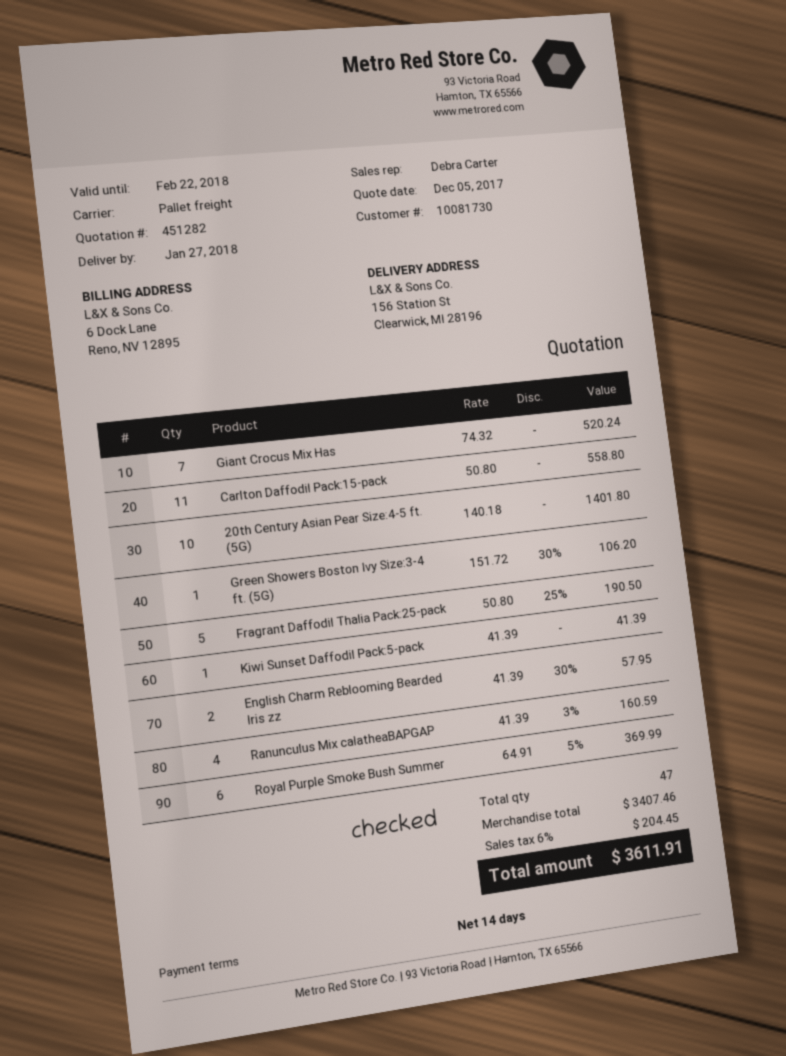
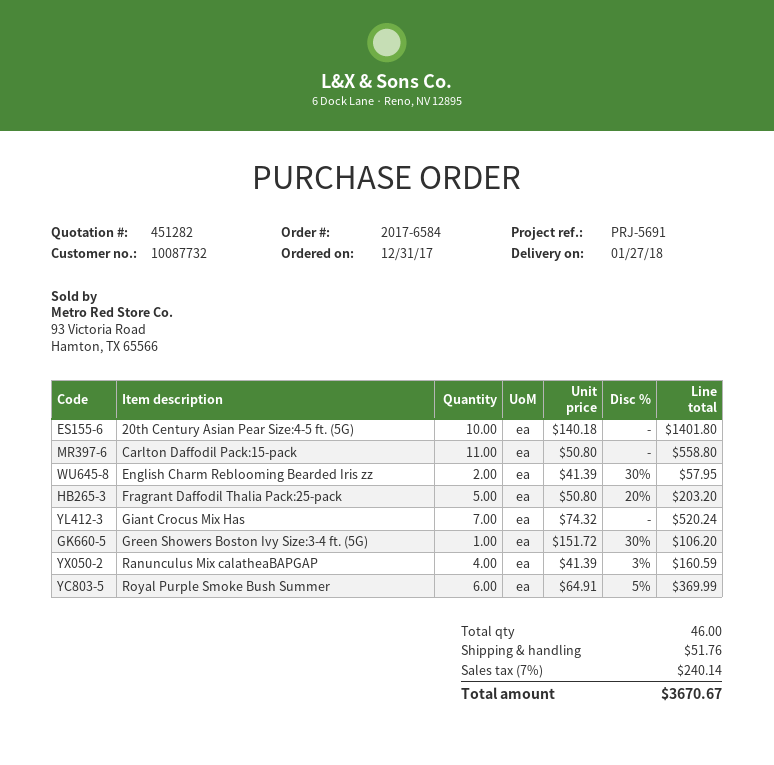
customer number: 10081730 -> 10087732
Fragrant Daffodil Thalia Pack:25-pack: 5 x 50.80 - 25% = 190.50 -> 5 x 50.80 - 20% = 203.20
Kiwi Sunset Daffodil Pack:5-pack: 1 x 41.39 = 41.39 -> none
total quantity: 47 -> 46
shipping: none -> 51.76
tax: 6% = 204.45 -> 7% = 240.14
total: 3611.91 -> 3670.67

